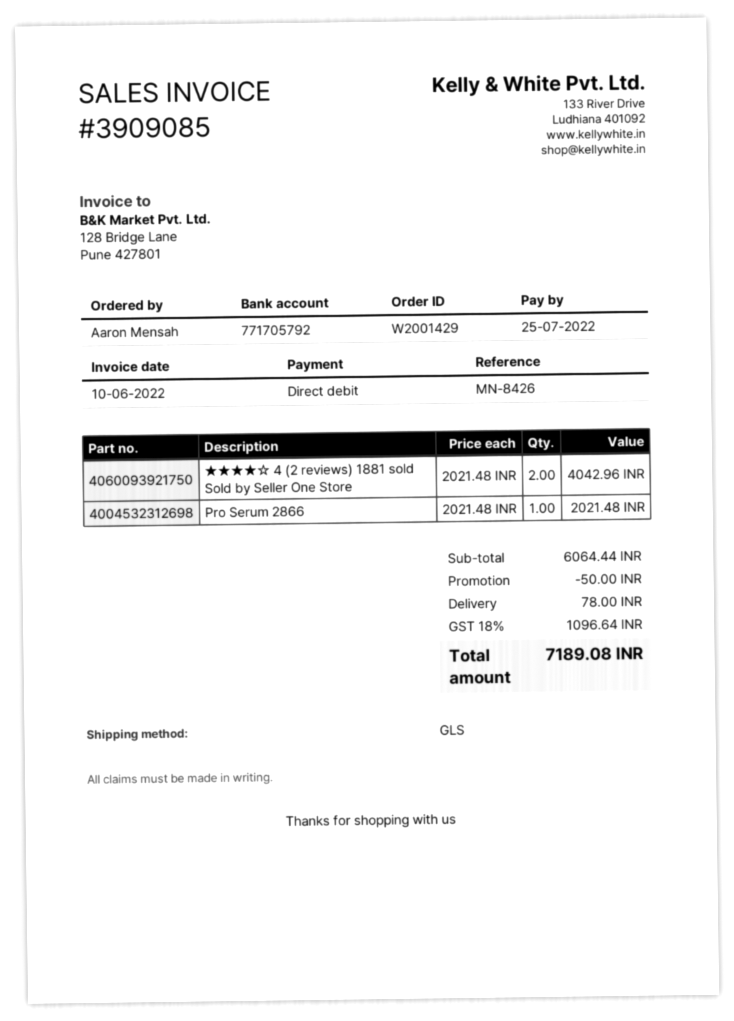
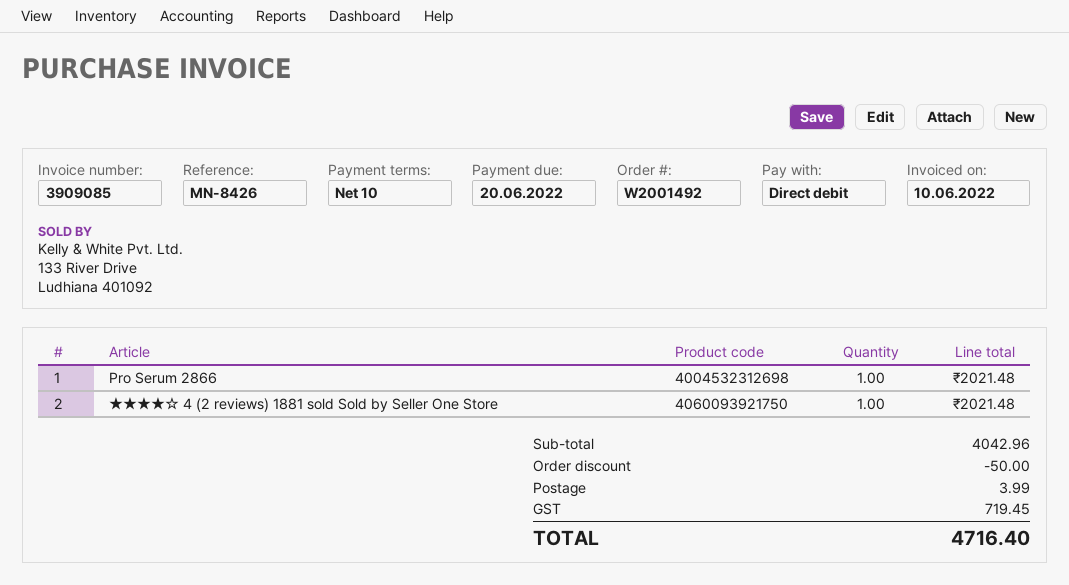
order number: W2001429 -> W2001492
due date: 2022-07-25 -> 2022-06-20
★★★★☆ 4 (2 reviews) 1881 sold Sold by Seller One Store: 2 for 4042.96 -> 1 for 2021.48
subtotal: 6064.44 -> 4042.96
shipping: 78.00 -> 3.99
tax: 1096.64 -> 719.45
total: 7189.08 -> 4716.40

